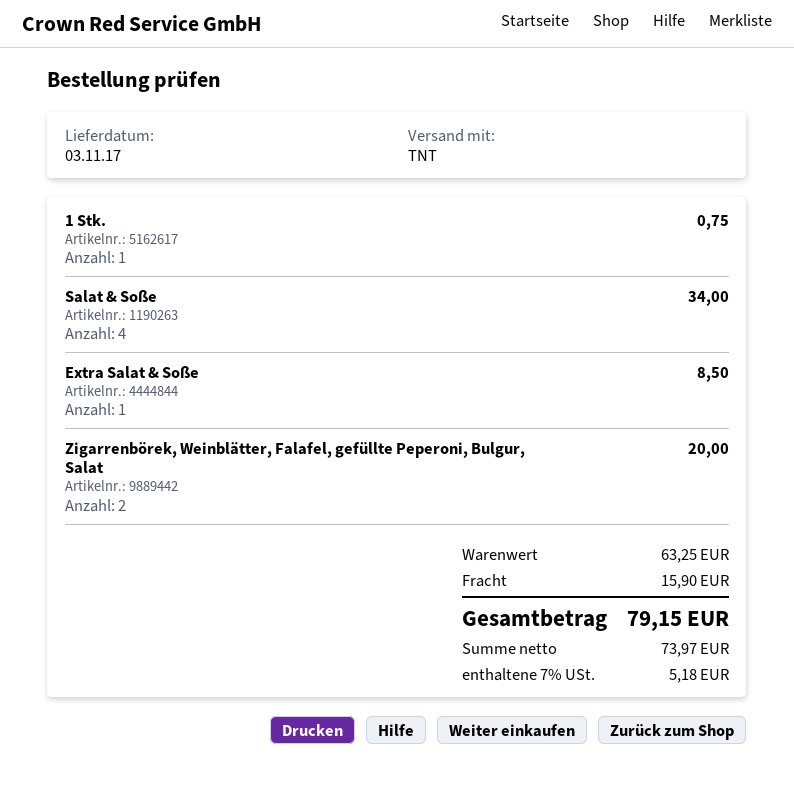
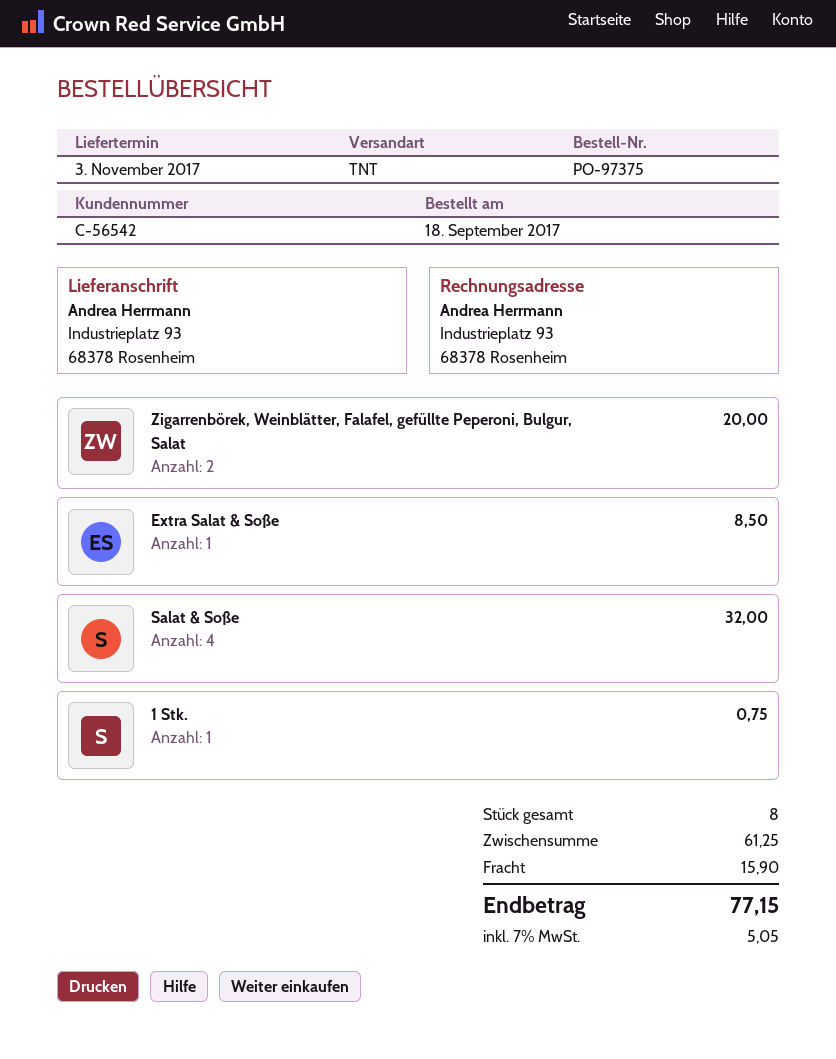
Salat & Soße: 4 for 34.00 -> 4 for 32.00
subtotal: 63.25 -> 61.25
tax: 7% = 5.18 -> 7% = 5.05
total: 79.15 -> 77.15

